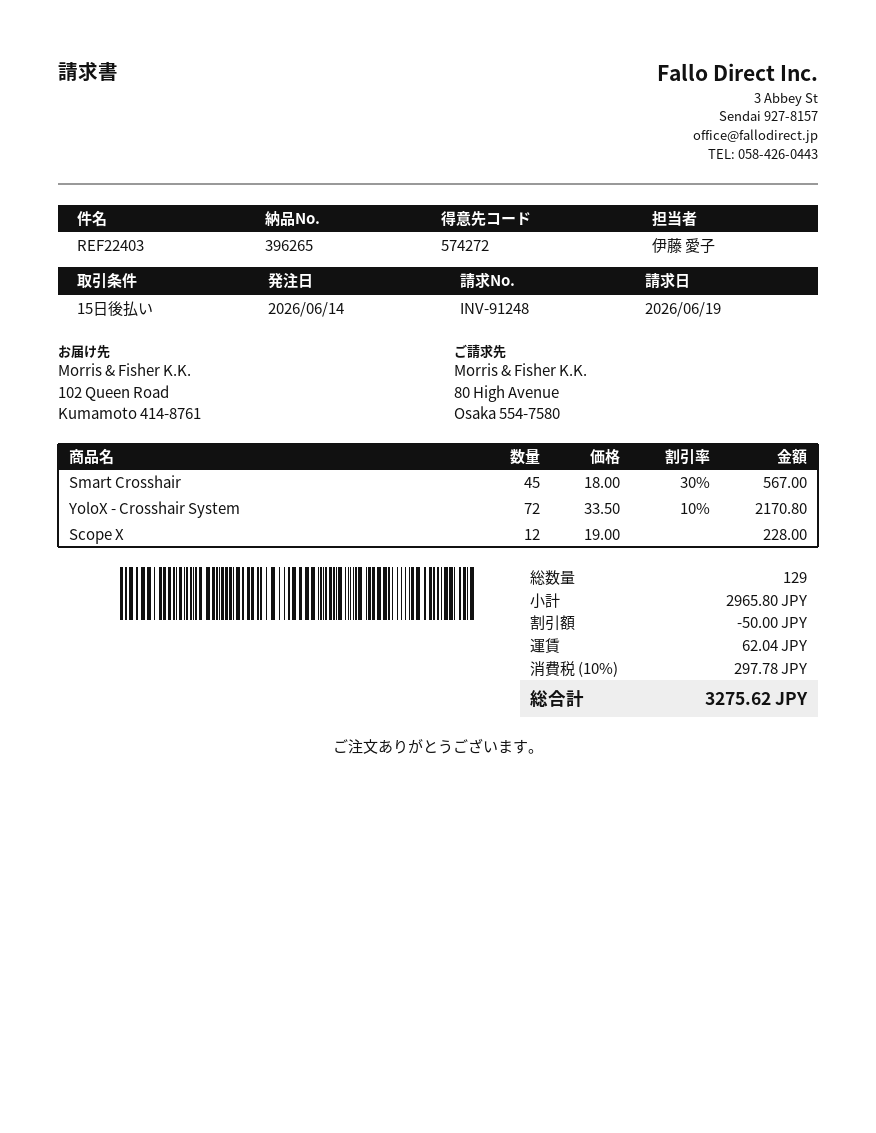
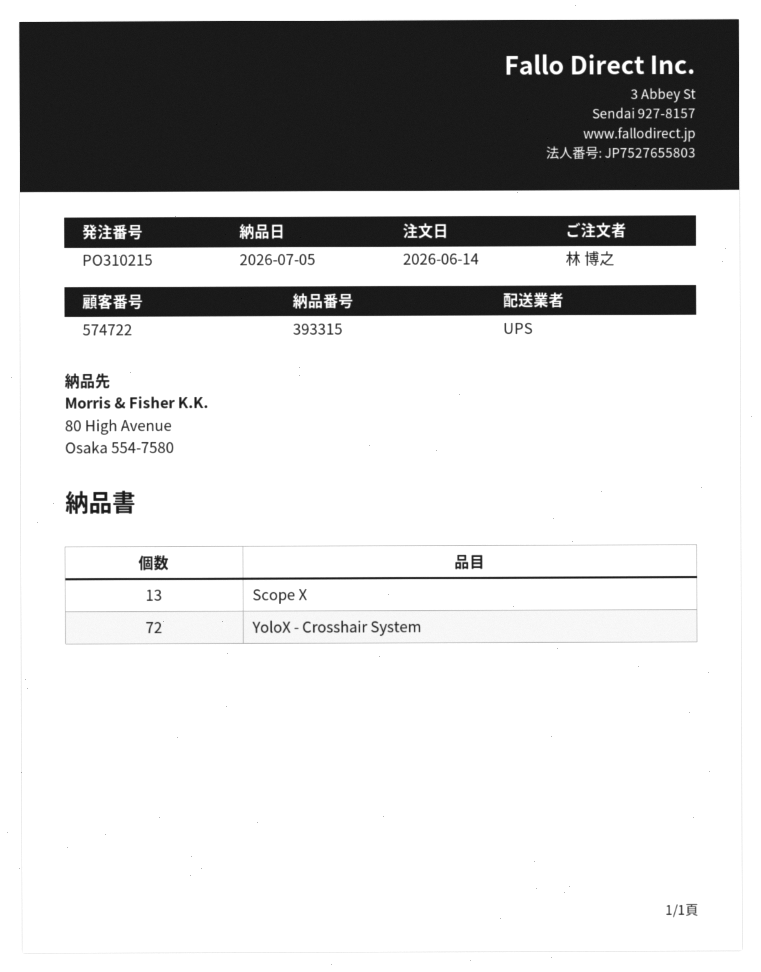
delivery note number: 396265 -> 393315
customer number: 574272 -> 574722
ship to: 102 Queen Road, Kumamoto 414-8761 -> 80 High Avenue, Osaka 554-7580
Smart Crosshair: 45 -> none
Scope X: 12 -> 13

